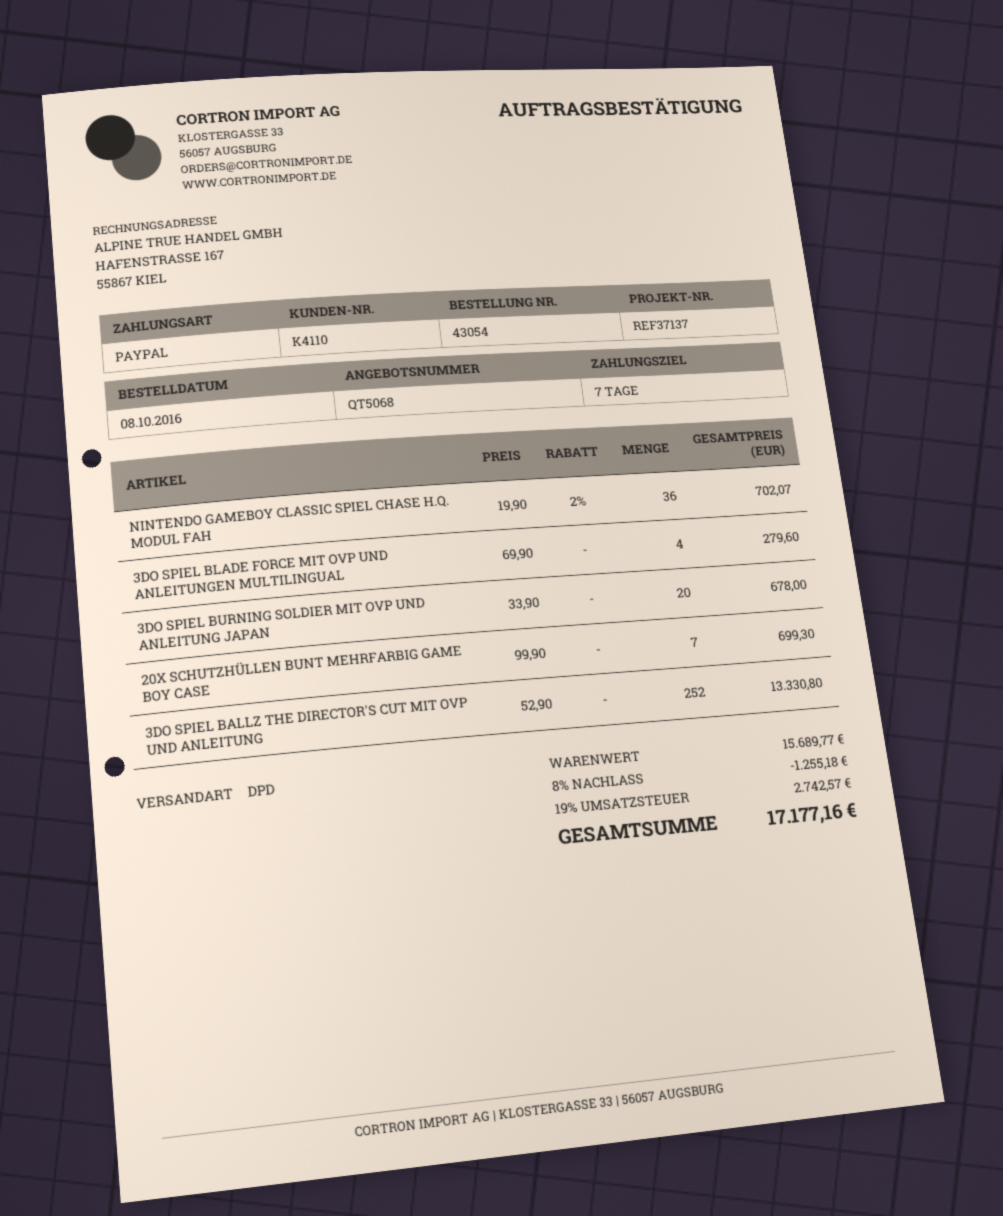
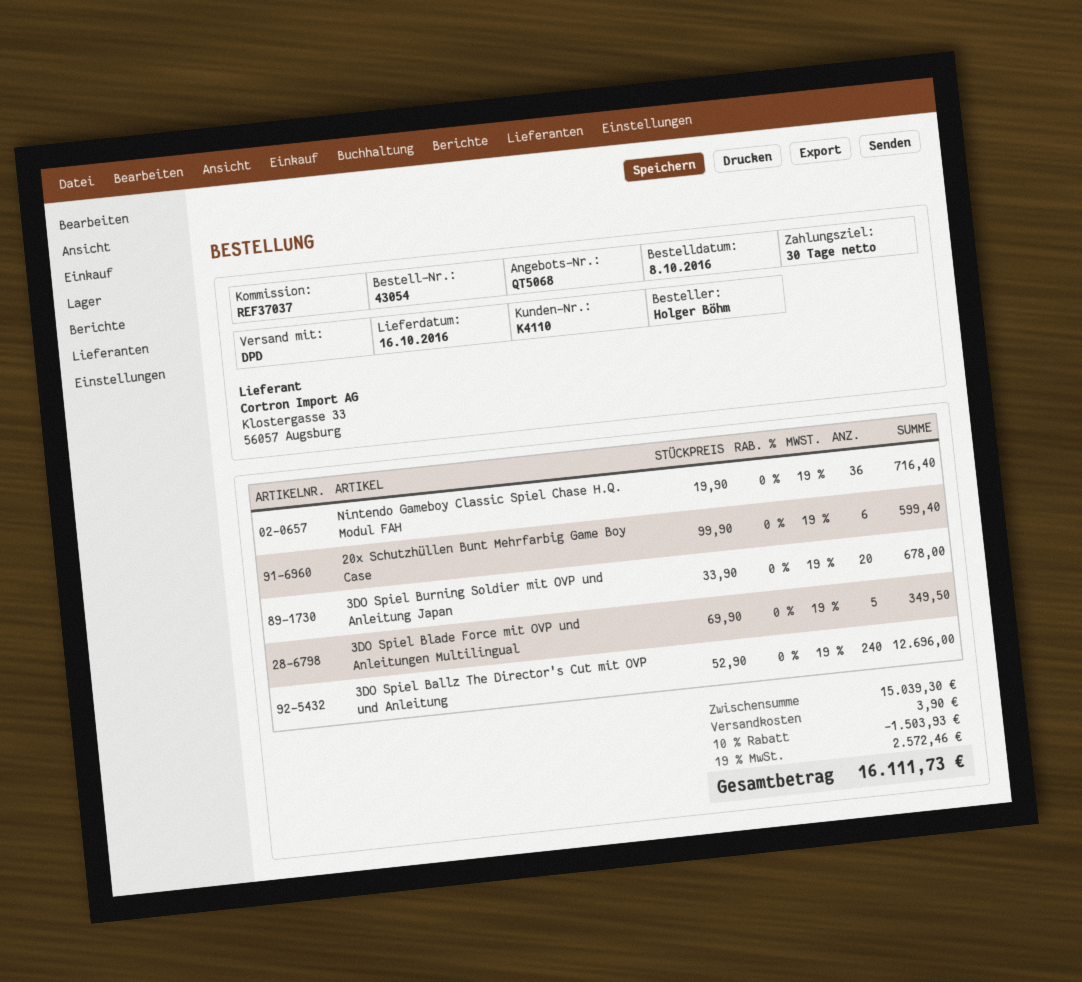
payment terms: 7 days -> 30 days
reference: REF37137 -> REF37037
NINTENDO GAMEBOY CLASSIC SPIEL CHASE H.Q. MODUL FAH: 36 x 19.90 - 2% = 702.07 -> 36 x 19.90 = 716.40
3DO SPIEL BLADE FORCE MIT OVP UND ANLEITUNGEN MULTILINGUAL: 4 x 69.90 = 279.60 -> 5 x 69.90 = 349.50
20X SCHUTZHÜLLEN BUNT MEHRFARBIG GAME BOY CASE: 7 x 99.90 = 699.30 -> 6 x 99.90 = 599.40
3DO SPIEL BALLZ THE DIRECTOR'S CUT MIT OVP UND ANLEITUNG: 252 x 52.90 = 13330.80 -> 240 x 52.90 = 12696.00
subtotal: 15689.77 -> 15039.30
discount: 8% = 1255.18 -> 10% = 1503.93
shipping: none -> 3.90
tax: 19% = 2742.57 -> 19% = 2572.46
total: 17177.16 -> 16111.73

